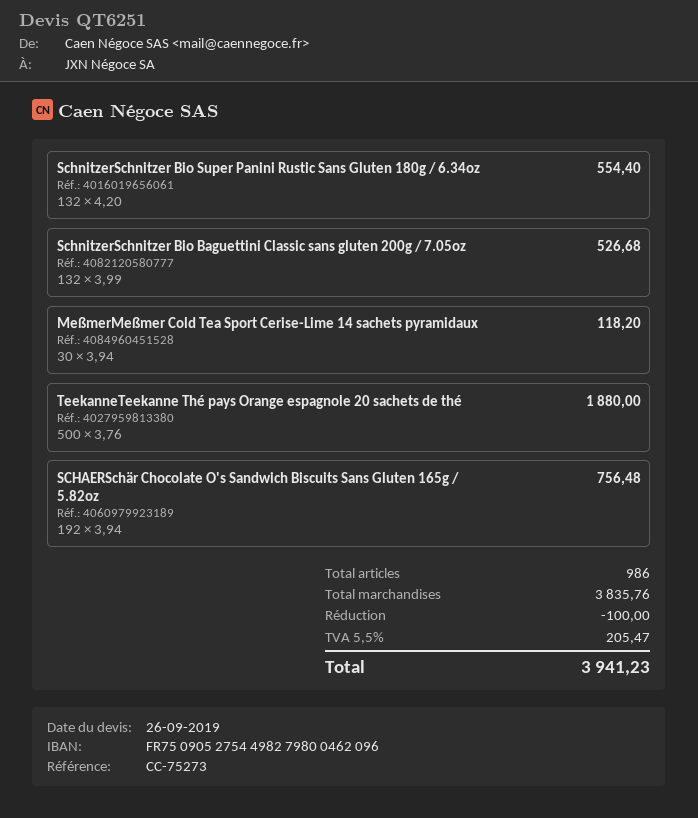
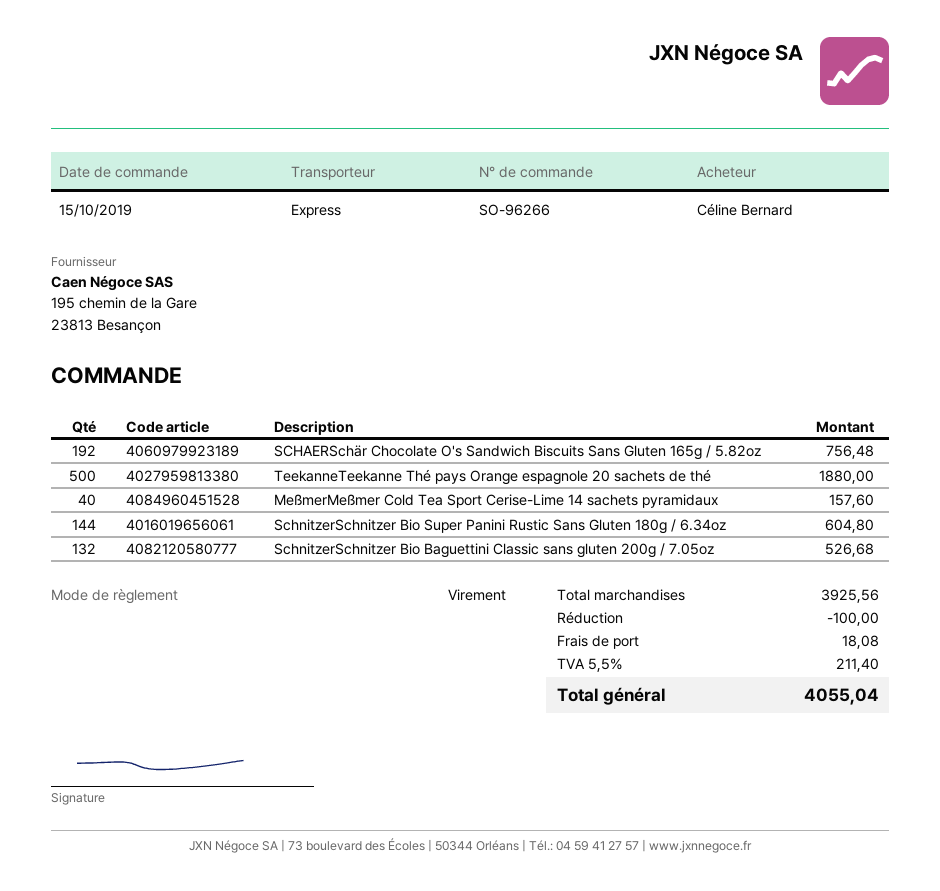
SchnitzerSchnitzer Bio Super Panini Rustic Sans Gluten 180g / 6.34oz: 132 for 554.40 -> 144 for 604.80
MeßmerMeßmer Cold Tea Sport Cerise-Lime 14 sachets pyramidaux: 30 for 118.20 -> 40 for 157.60
subtotal: 3835.76 -> 3925.56
shipping: none -> 18.08
tax: 5.5% = 205.47 -> 5.5% = 211.40
total: 3941.23 -> 4055.04

